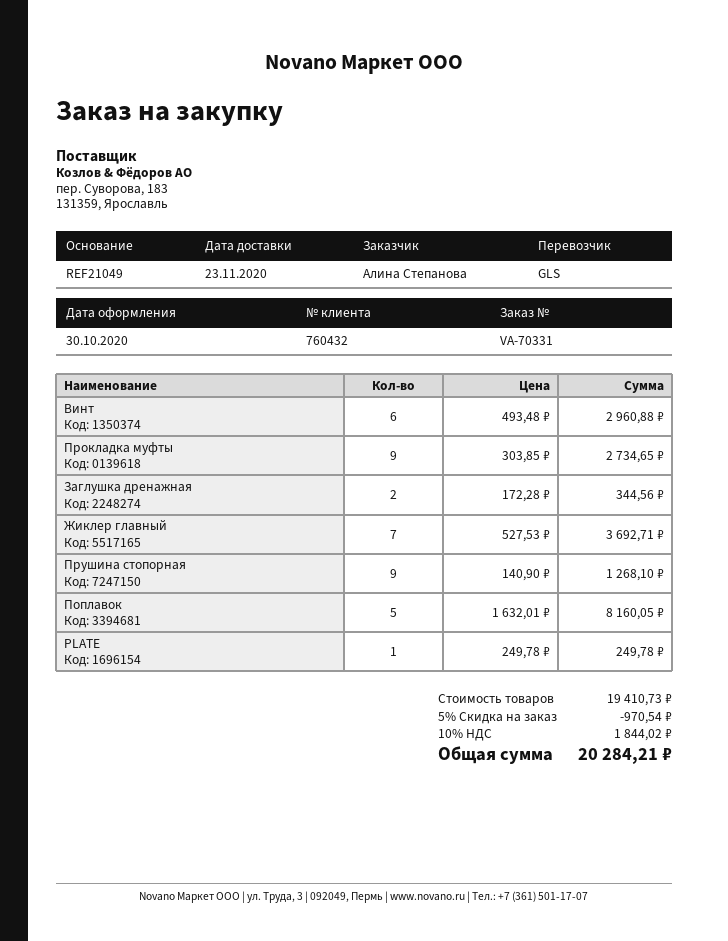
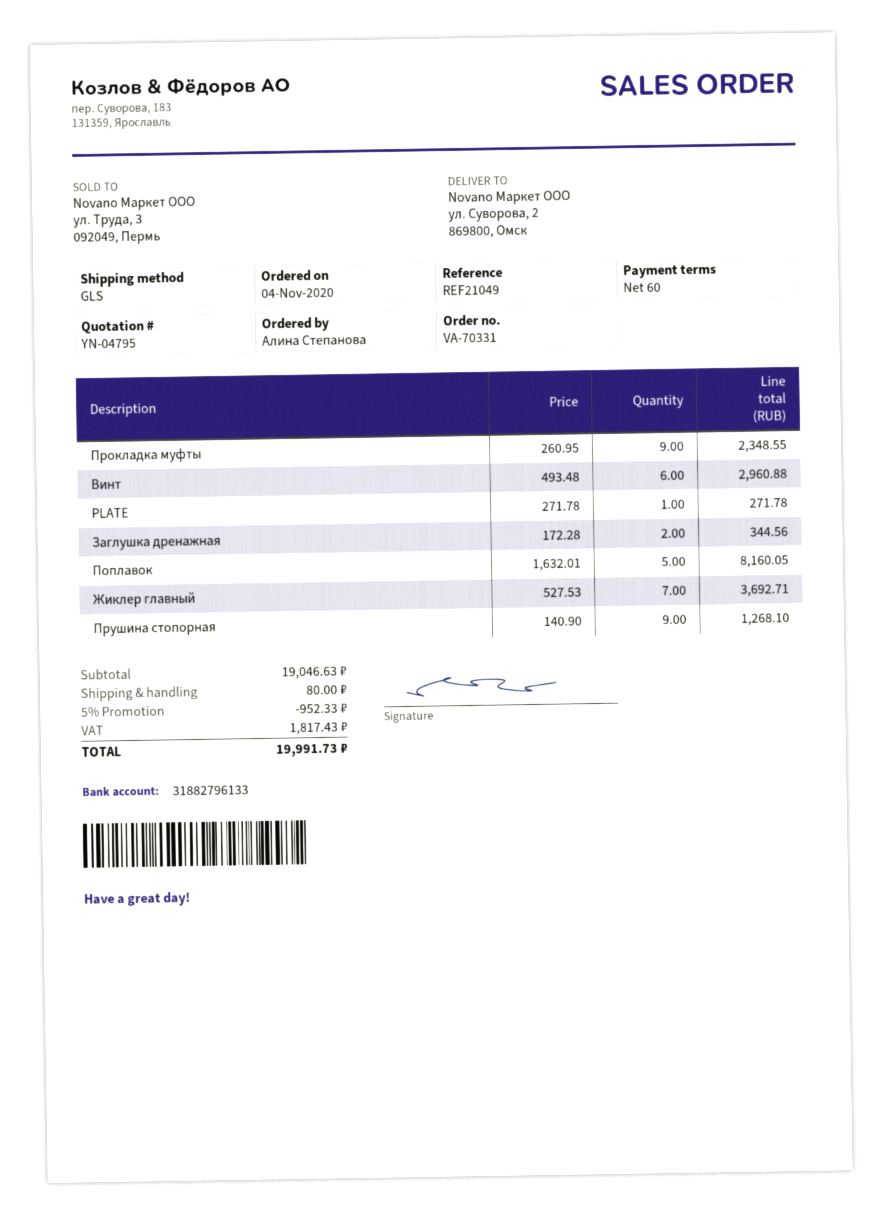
order date: 2020-10-30 -> 2020-11-04
Прокладка муфты: 9 x 303.85 = 2734.65 -> 9 x 260.95 = 2348.55
PLATE: 1 x 249.78 = 249.78 -> 1 x 271.78 = 271.78
subtotal: 19410.73 -> 19046.63
discount: 5% = 970.54 -> 5% = 952.33
shipping: none -> 80.00
tax: 1844.02 -> 1817.43
total: 20284.21 -> 19991.73

